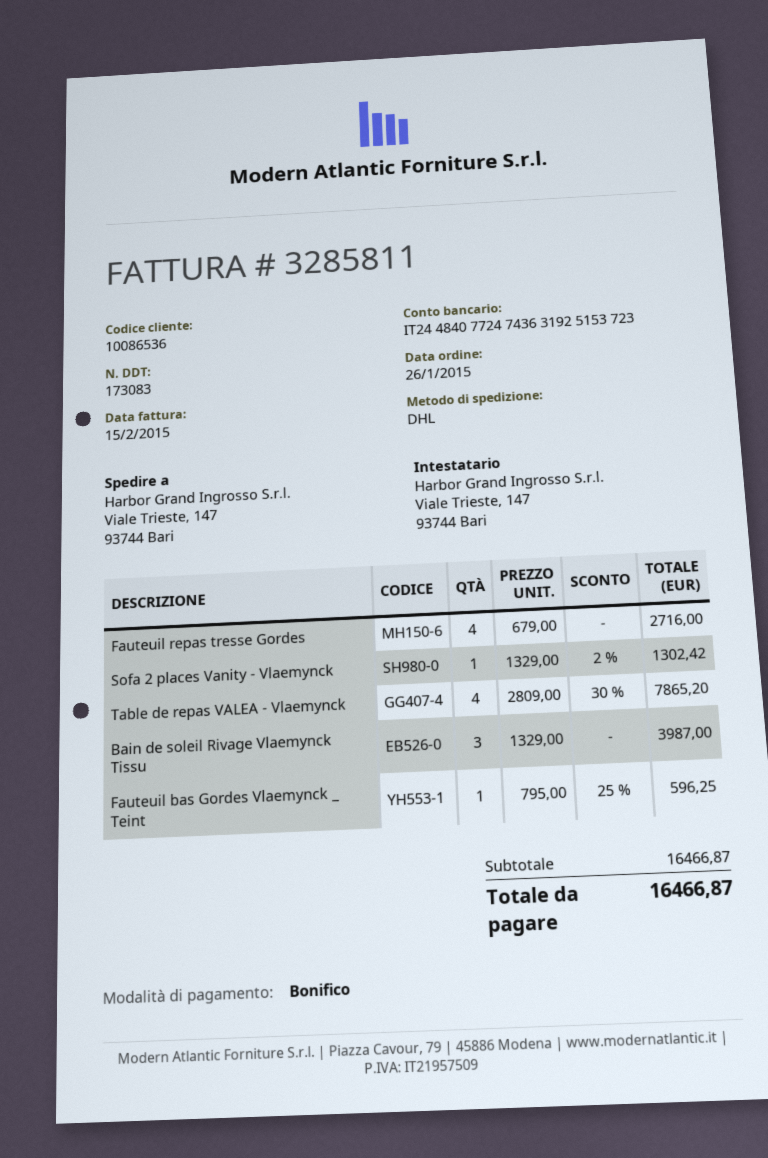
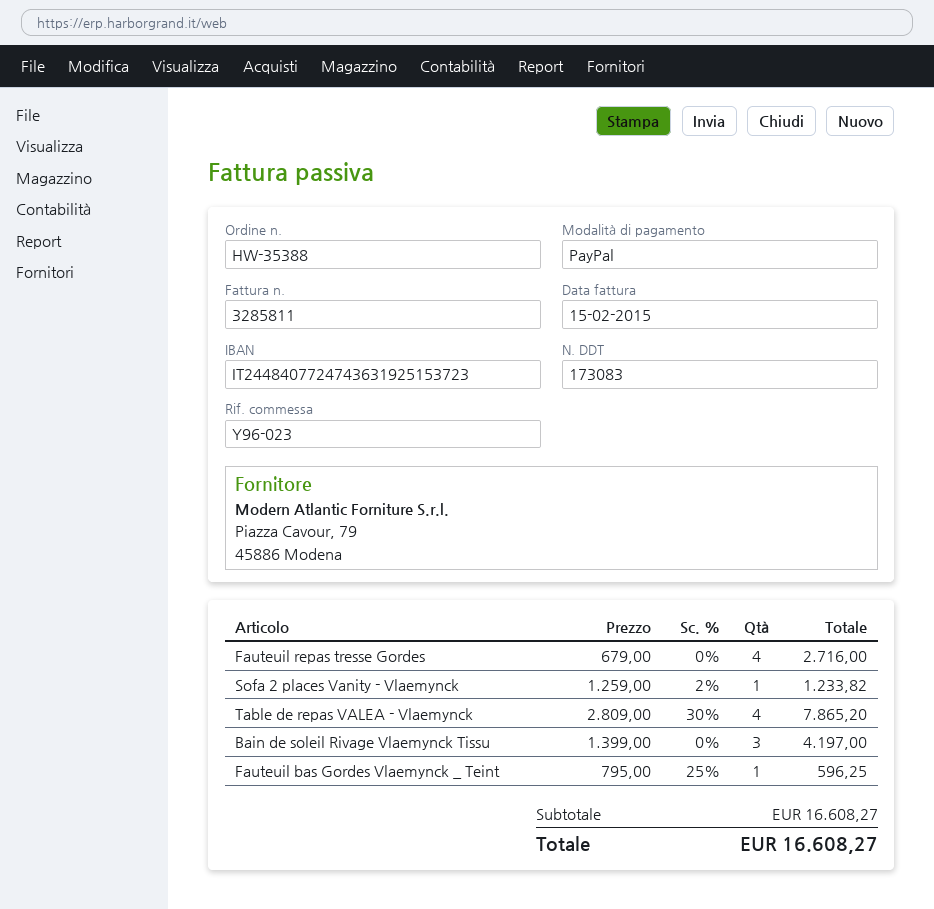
payment method: bank transfer -> PayPal
Sofa 2 places Vanity - Vlaemynck: 1 x 1329.00 - 2% = 1302.42 -> 1 x 1259.00 - 2% = 1233.82
Bain de soleil Rivage Vlaemynck Tissu: 3 x 1329.00 = 3987.00 -> 3 x 1399.00 = 4197.00
subtotal: 16466.87 -> 16608.27
total: 16466.87 -> 16608.27

